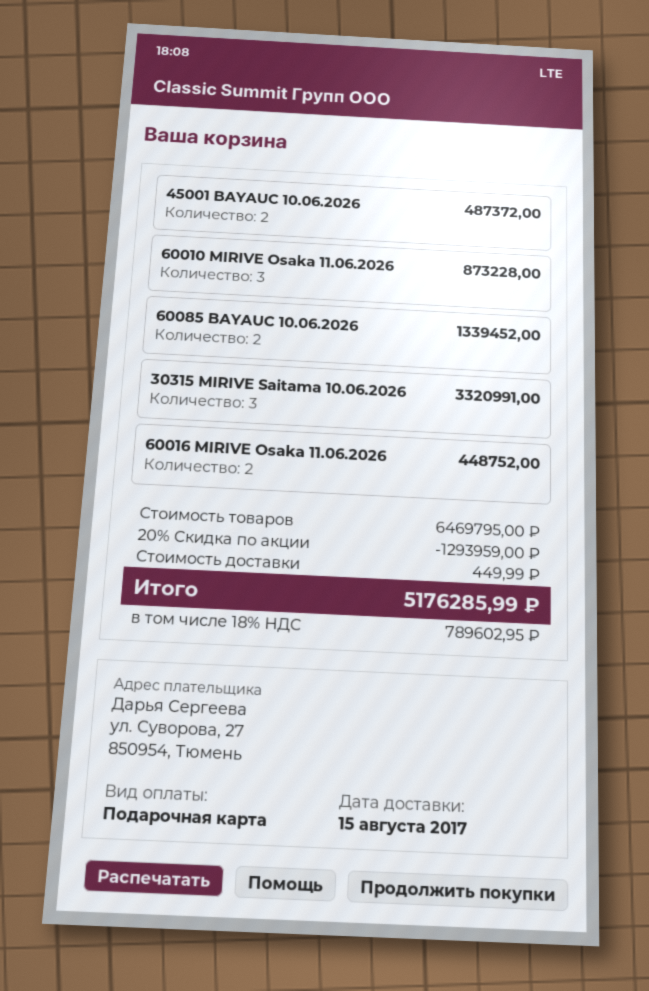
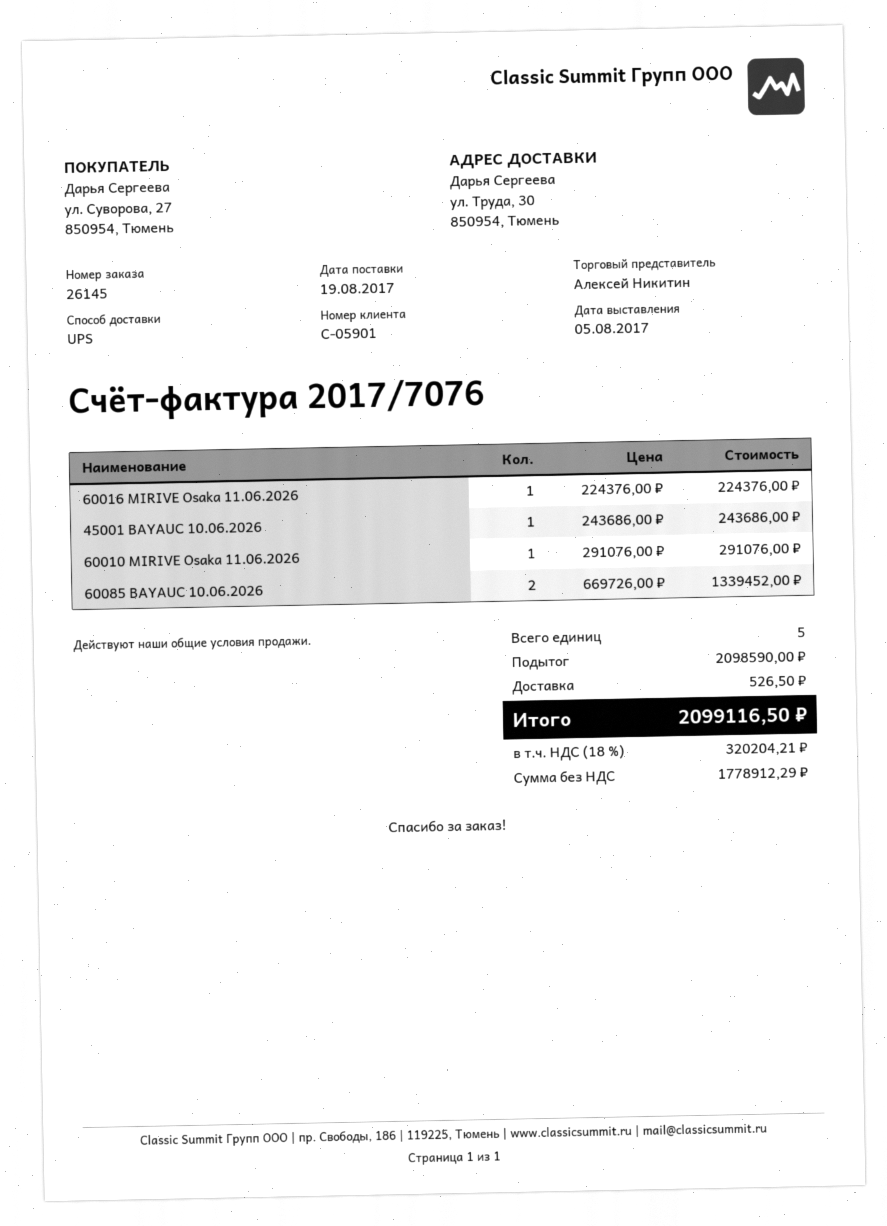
delivery date: 2017-08-15 -> 2017-08-19
45001 BAYAUC 10.06.2026: 2 for 487372.00 -> 1 for 243686.00
60010 MIRIVE Osaka 11.06.2026: 3 for 873228.00 -> 1 for 291076.00
30315 MIRIVE Saitama 10.06.2026: 3 for 3320991.00 -> none
60016 MIRIVE Osaka 11.06.2026: 2 for 448752.00 -> 1 for 224376.00
subtotal: 6469795.00 -> 2098590.00
discount: 20% = 1293959.00 -> none
shipping: 449.99 -> 526.50
tax: 18% = 789602.95 -> 18% = 320204.21
total: 5176285.99 -> 2099116.50

